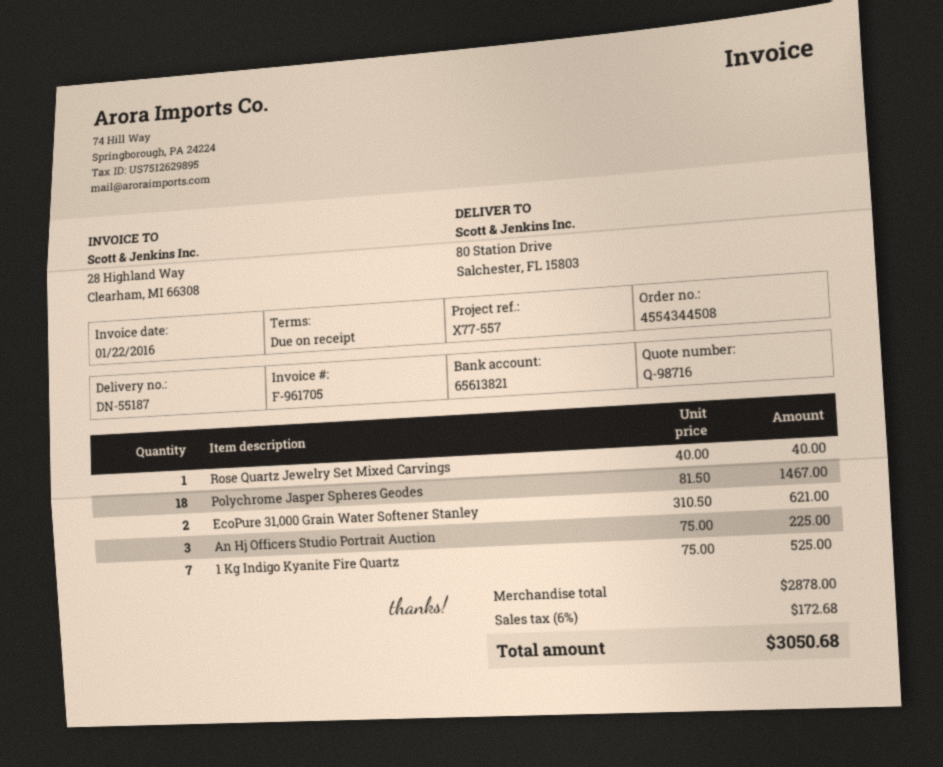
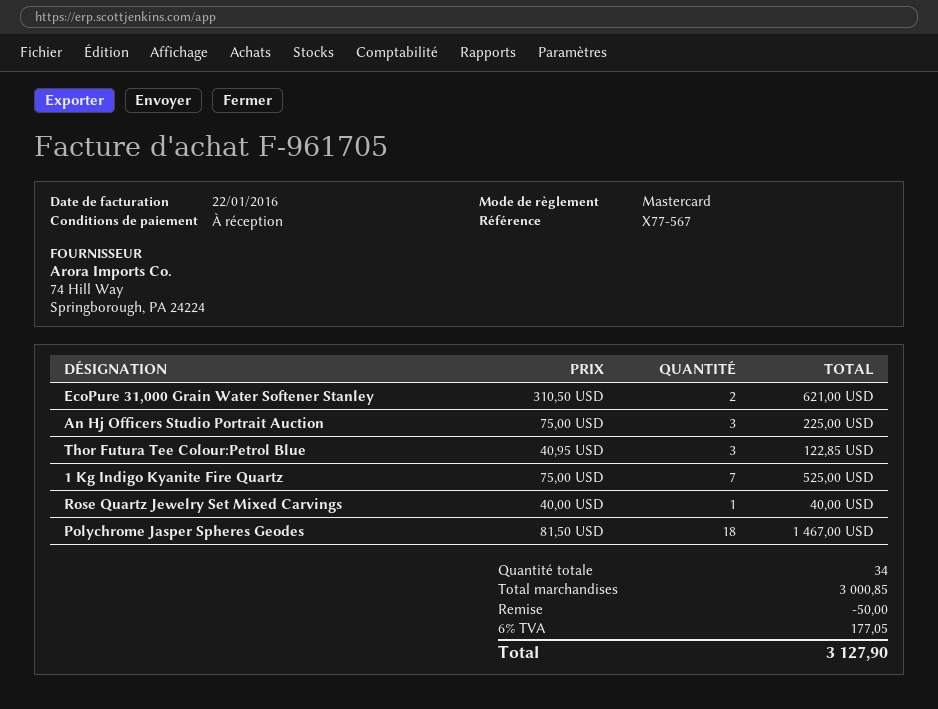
reference: X77-557 -> X77-567
Thor Futura Tee Colour:Petrol Blue: none -> 3 x 40.95 = 122.85
subtotal: 2878.00 -> 3000.85
discount: none -> 50.00
tax: 6% = 172.68 -> 6% = 177.05
total: 3050.68 -> 3127.90

